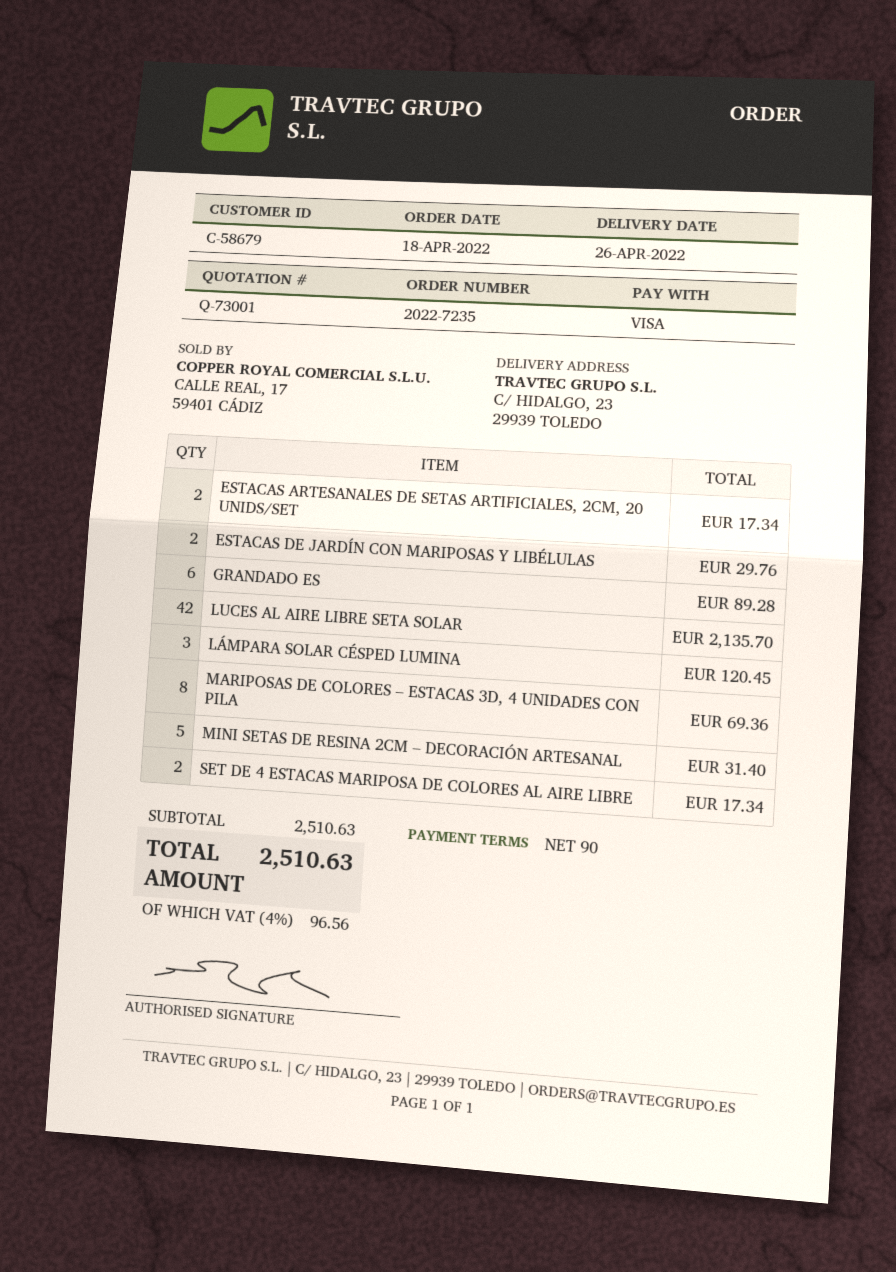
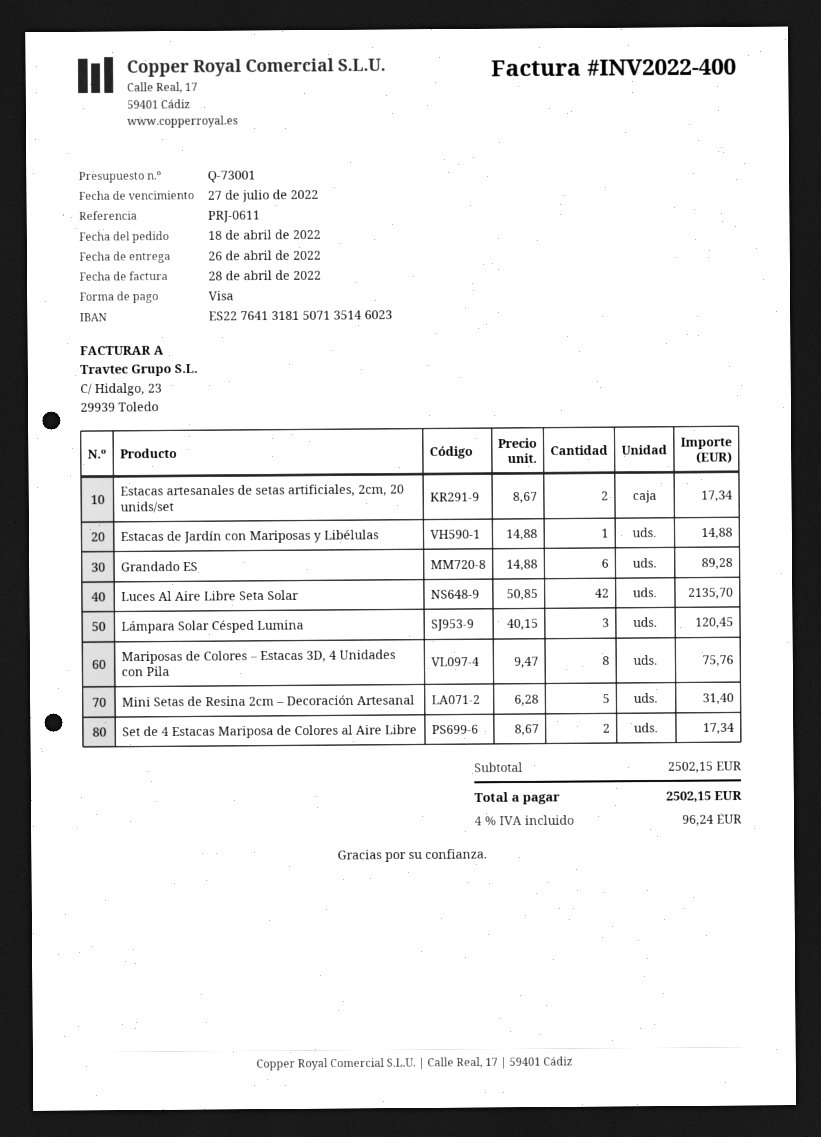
ESTACAS DE JARDÍN CON MARIPOSAS Y LIBÉLULAS: 2 for 29.76 -> 1 for 14.88
MARIPOSAS DE COLORES – ESTACAS 3D, 4 UNIDADES CON PILA: 8 for 69.36 -> 8 for 75.76
subtotal: 2510.63 -> 2502.15
tax: 4% = 96.56 -> 4% = 96.24
total: 2510.63 -> 2502.15

